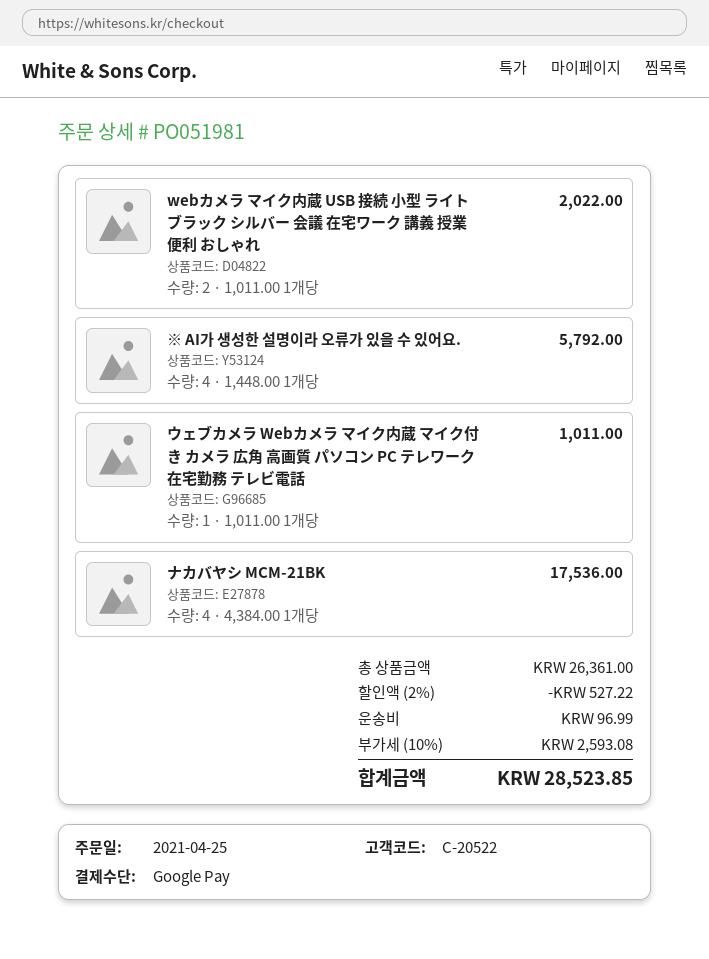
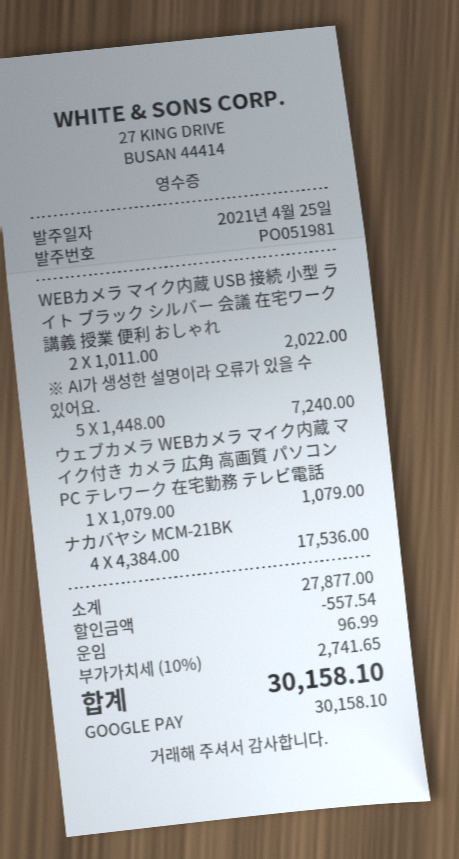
※ AI가 생성한 설명이라 오류가 있을 수 있어요.: 4 x 1448.00 = 5792.00 -> 5 x 1448.00 = 7240.00
ウェブカメラ Webカメラ マイク内蔵 マイク付き カメラ 広角 高画質 パソコン PC テレワーク 在宅勤務 テレビ電話: 1 x 1011.00 = 1011.00 -> 1 x 1079.00 = 1079.00
subtotal: 26361.00 -> 27877.00
discount: 527.22 -> 557.54
tax: 10% = 2593.08 -> 10% = 2741.65
total: 28523.85 -> 30158.10

